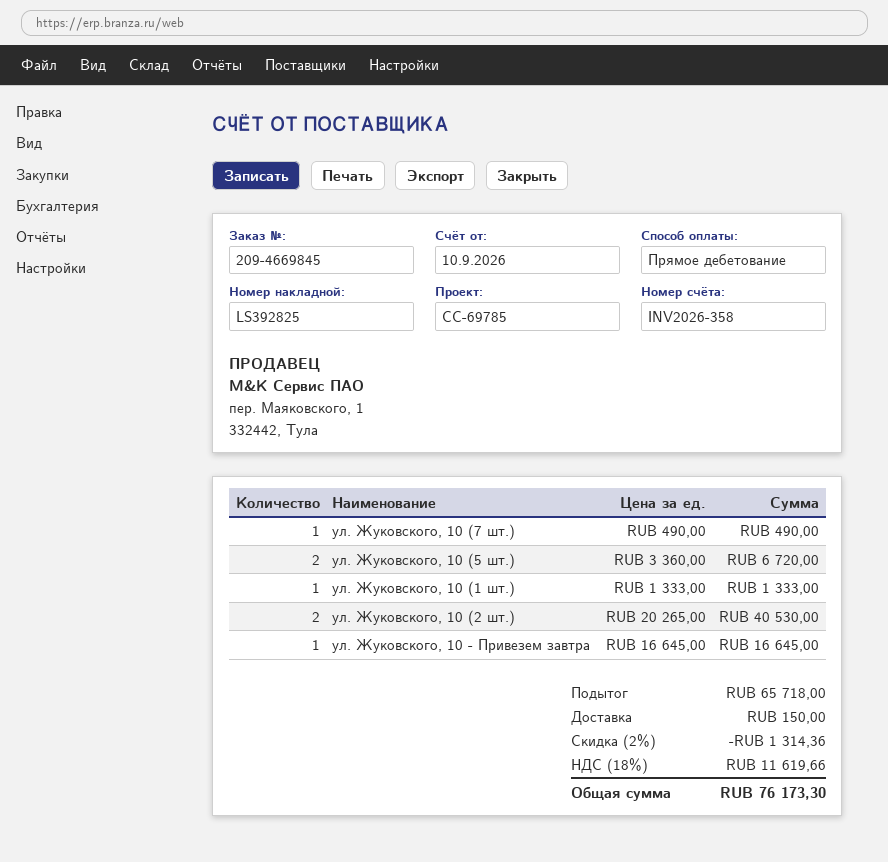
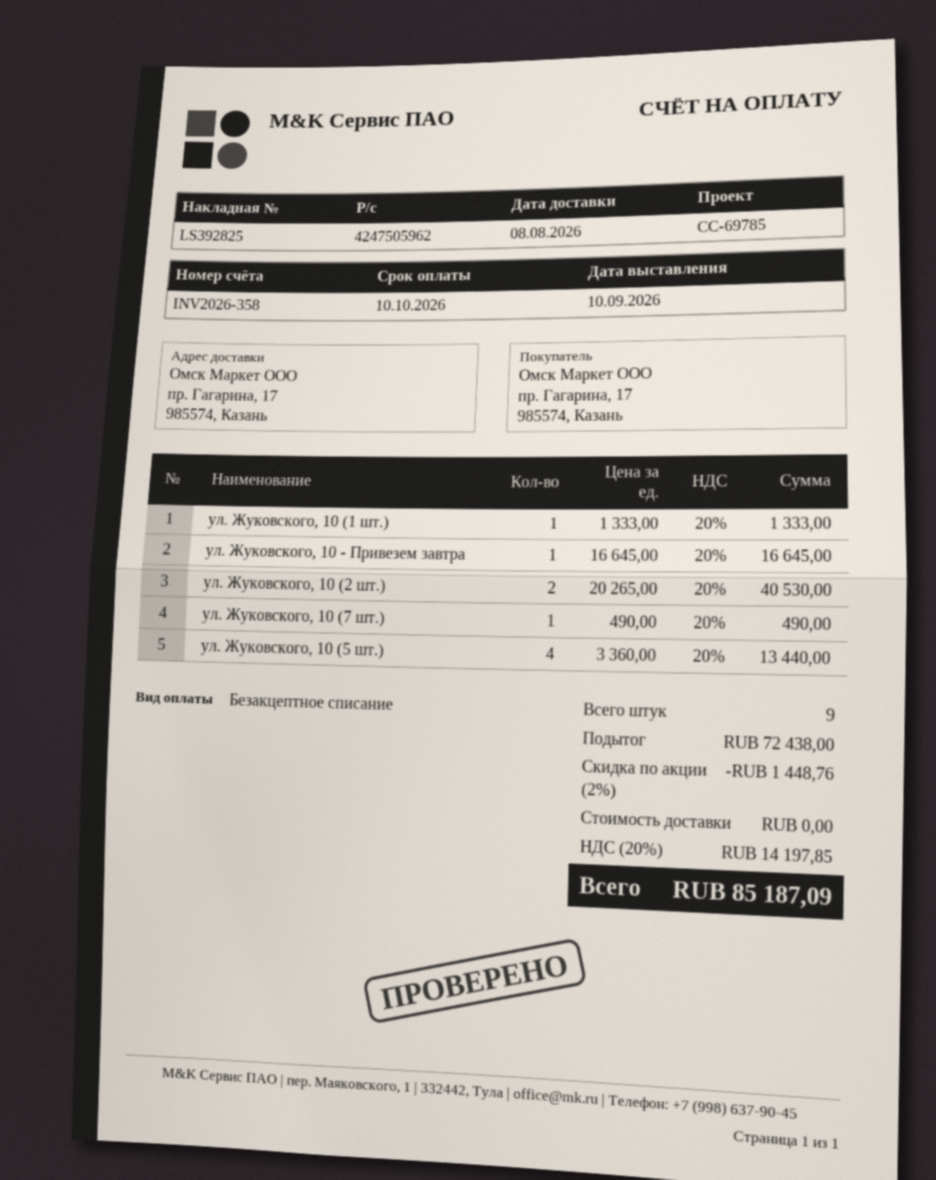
ул. Жуковского, 10 (5 шт.): 2 x 3360.00 = 6720.00 -> 4 x 3360.00 = 13440.00
subtotal: 65718.00 -> 72438.00
discount: 2% = 1314.36 -> 2% = 1448.76
shipping: 150.00 -> 0.00
tax: 18% = 11619.66 -> 20% = 14197.85
total: 76173.30 -> 85187.09

